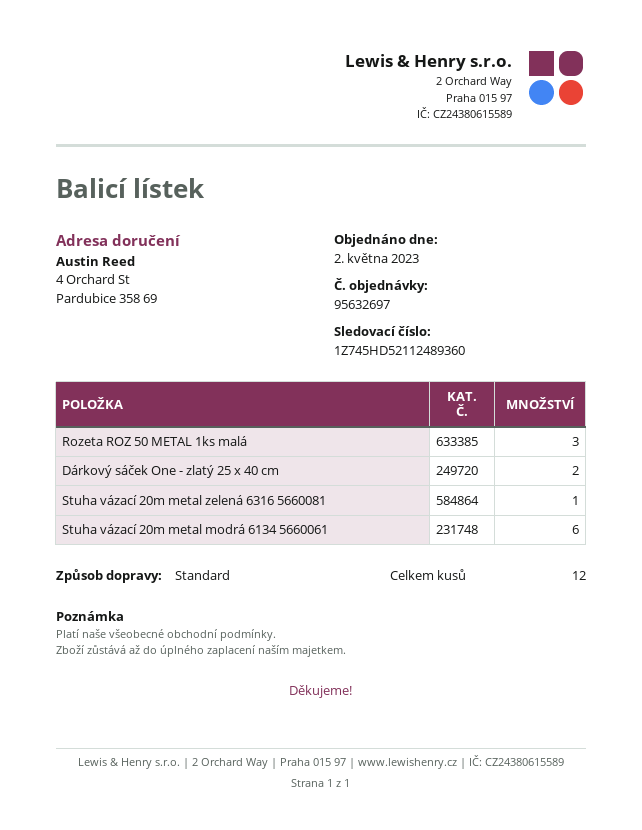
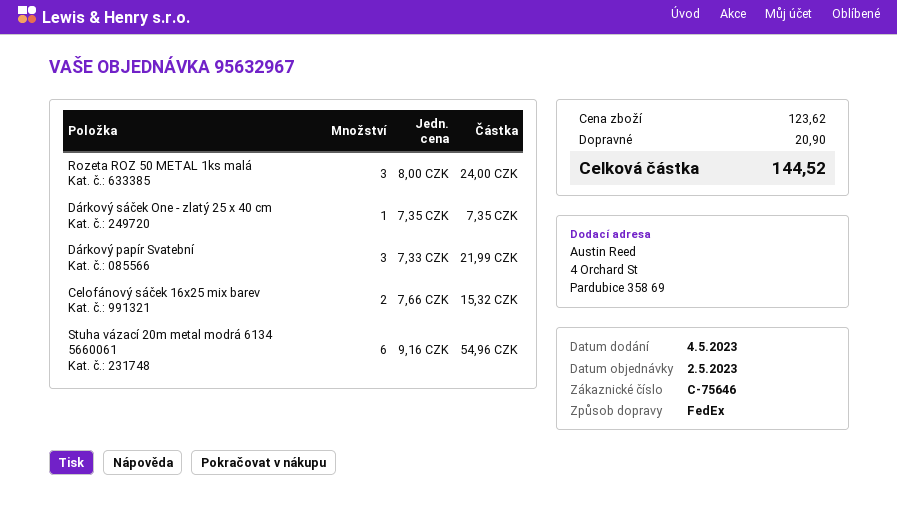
order number: 95632697 -> 95632967
shipping method: standard -> FedEx
Dárkový sáček One - zlatý 25 x 40 cm: 2 -> 1
Stuha vázací 20m metal zelená 6316 5660081: 1 -> none
Dárkový papír Svatební: none -> 3
Celofánový sáček 16x25 mix barev: none -> 2

